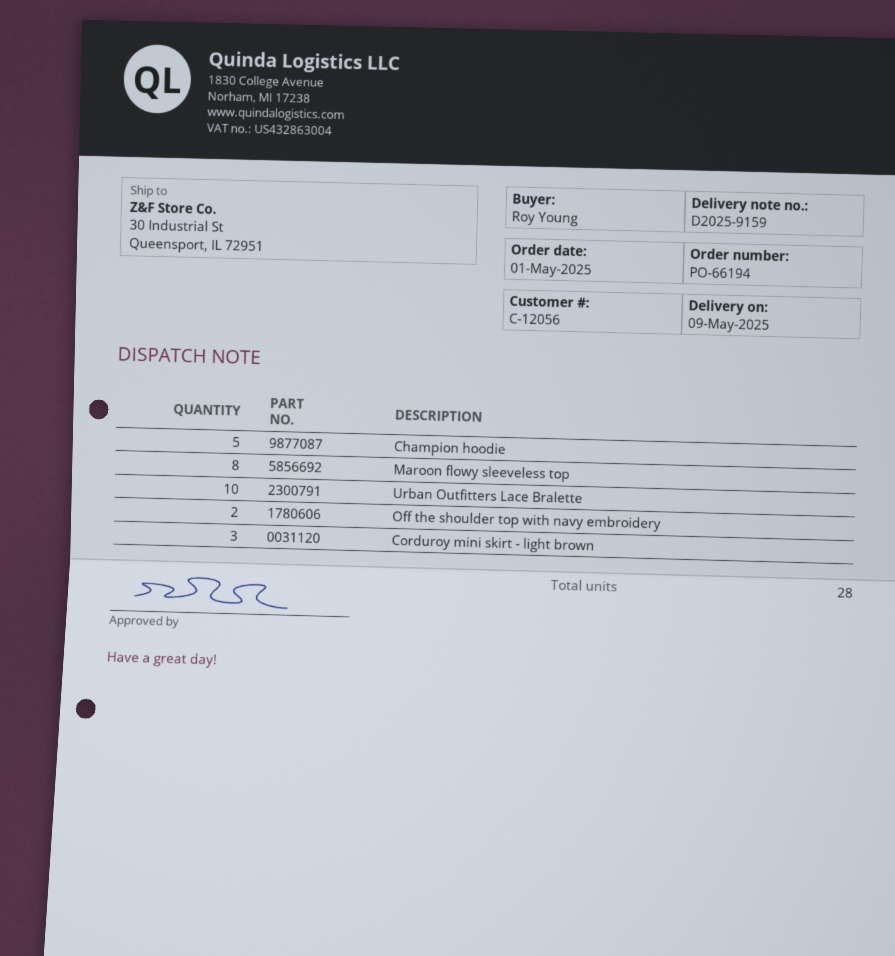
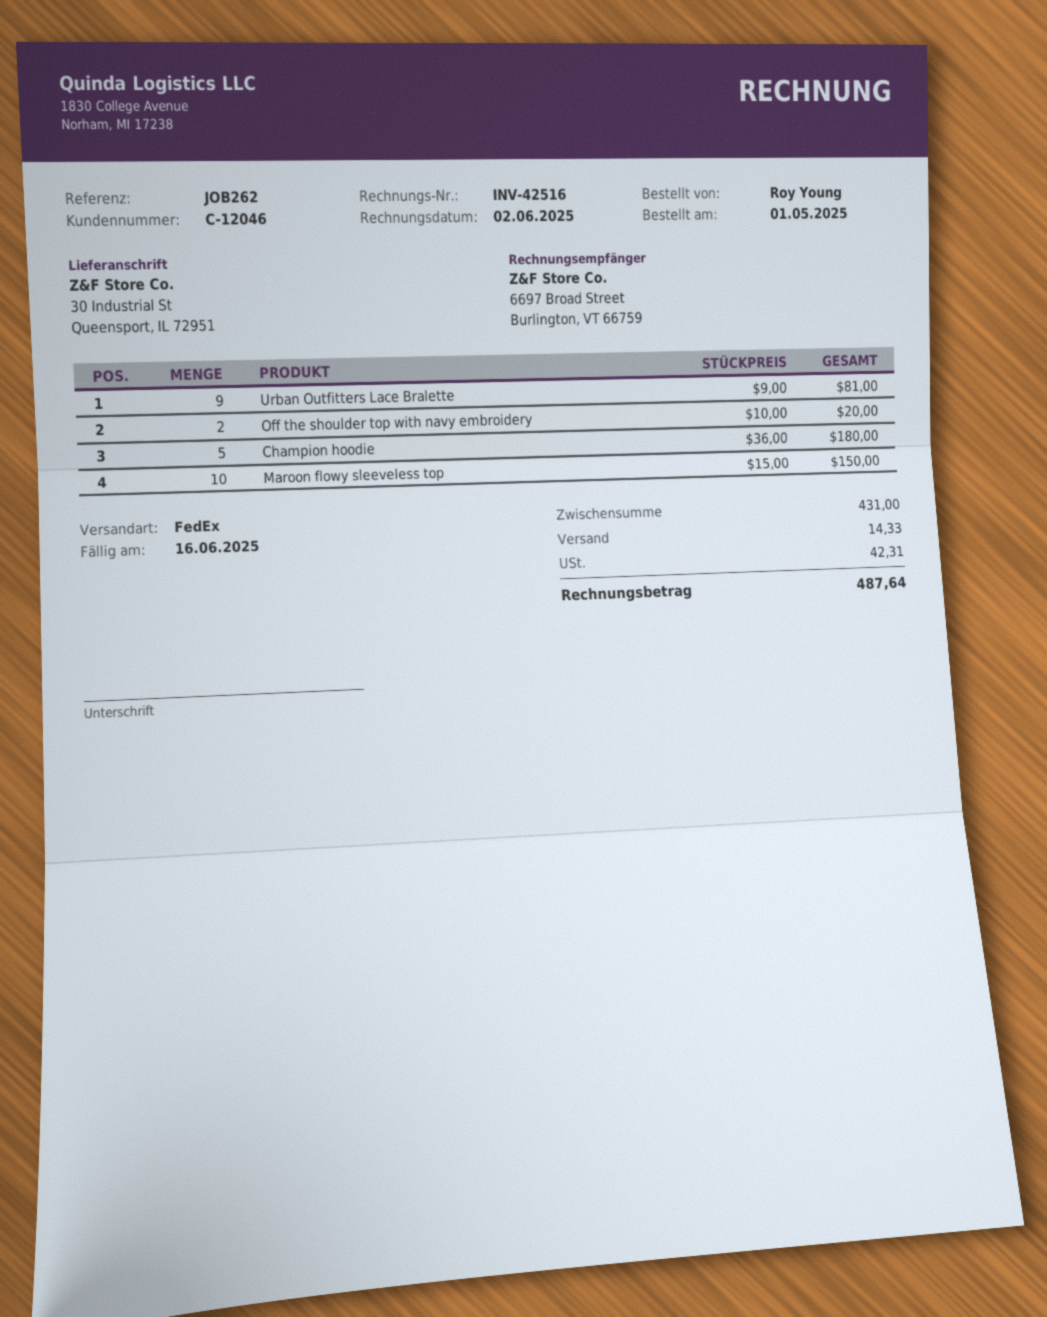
customer number: C-12056 -> C-12046
Maroon flowy sleeveless top: 8 -> 10
Urban Outfitters Lace Bralette: 10 -> 9
Corduroy mini skirt - light brown: 3 -> none

